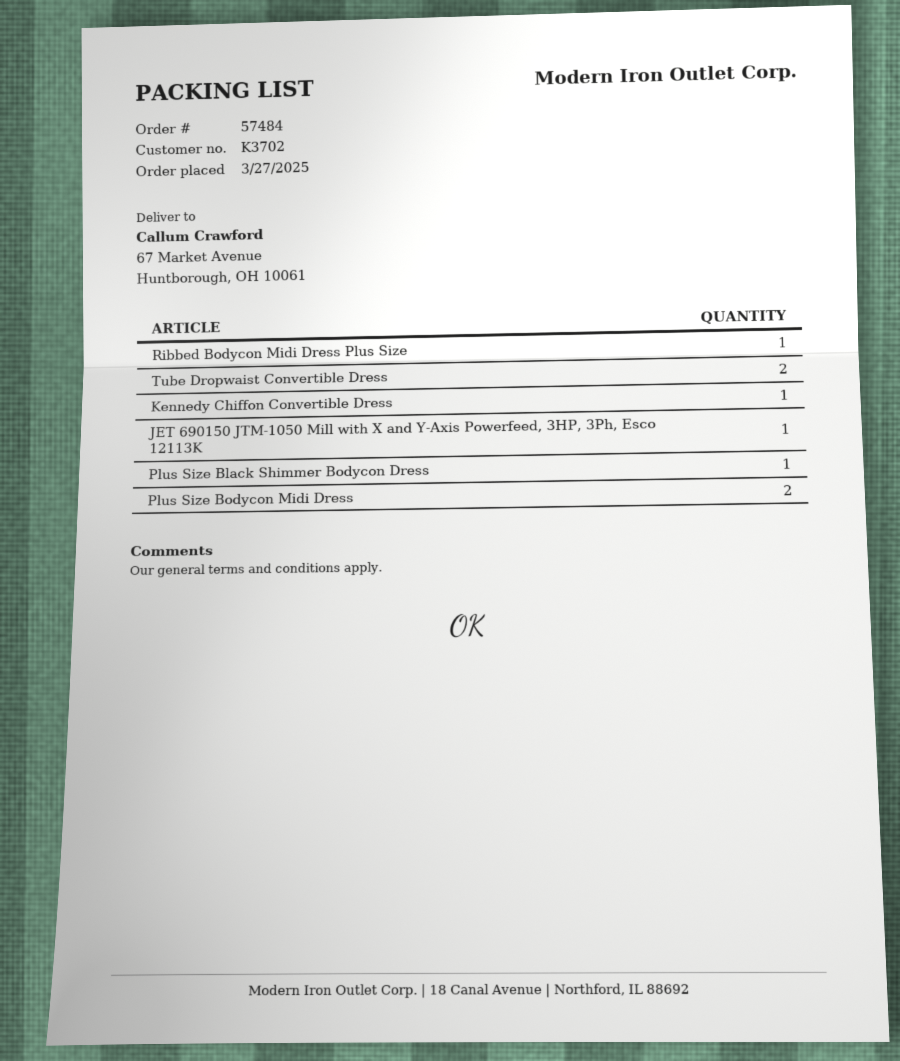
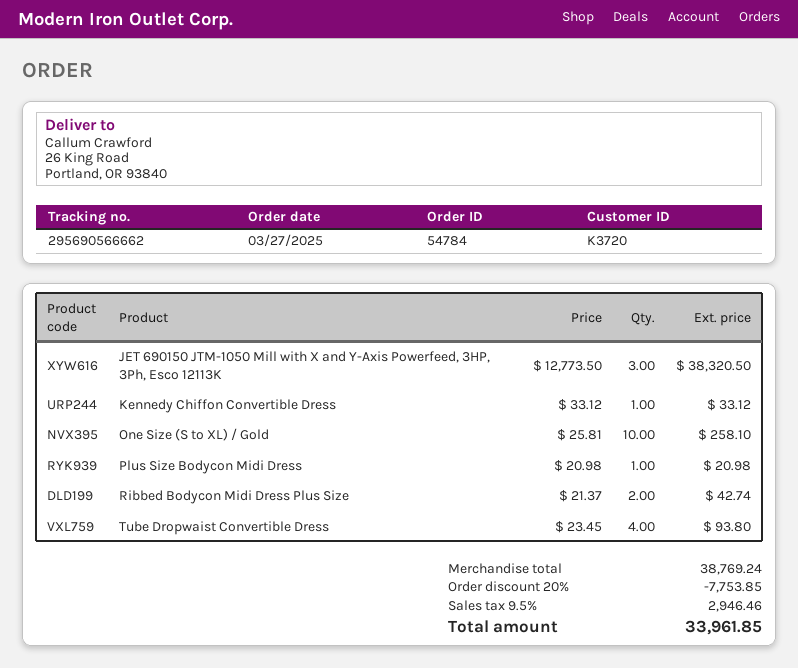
order number: 57484 -> 54784
customer number: K3702 -> K3720
ship to: 67 Market Avenue, Huntborough, OH 10061 -> 26 King Road, Portland, OR 93840
Ribbed Bodycon Midi Dress Plus Size: 1 -> 2
Tube Dropwaist Convertible Dress: 2 -> 4
JET 690150 JTM-1050 Mill with X and Y-Axis Powerfeed, 3HP, 3Ph, Esco 12113K: 1 -> 3
Plus Size Black Shimmer Bodycon Dress: 1 -> none
Plus Size Bodycon Midi Dress: 2 -> 1
One Size (S to XL) / Gold: none -> 10

